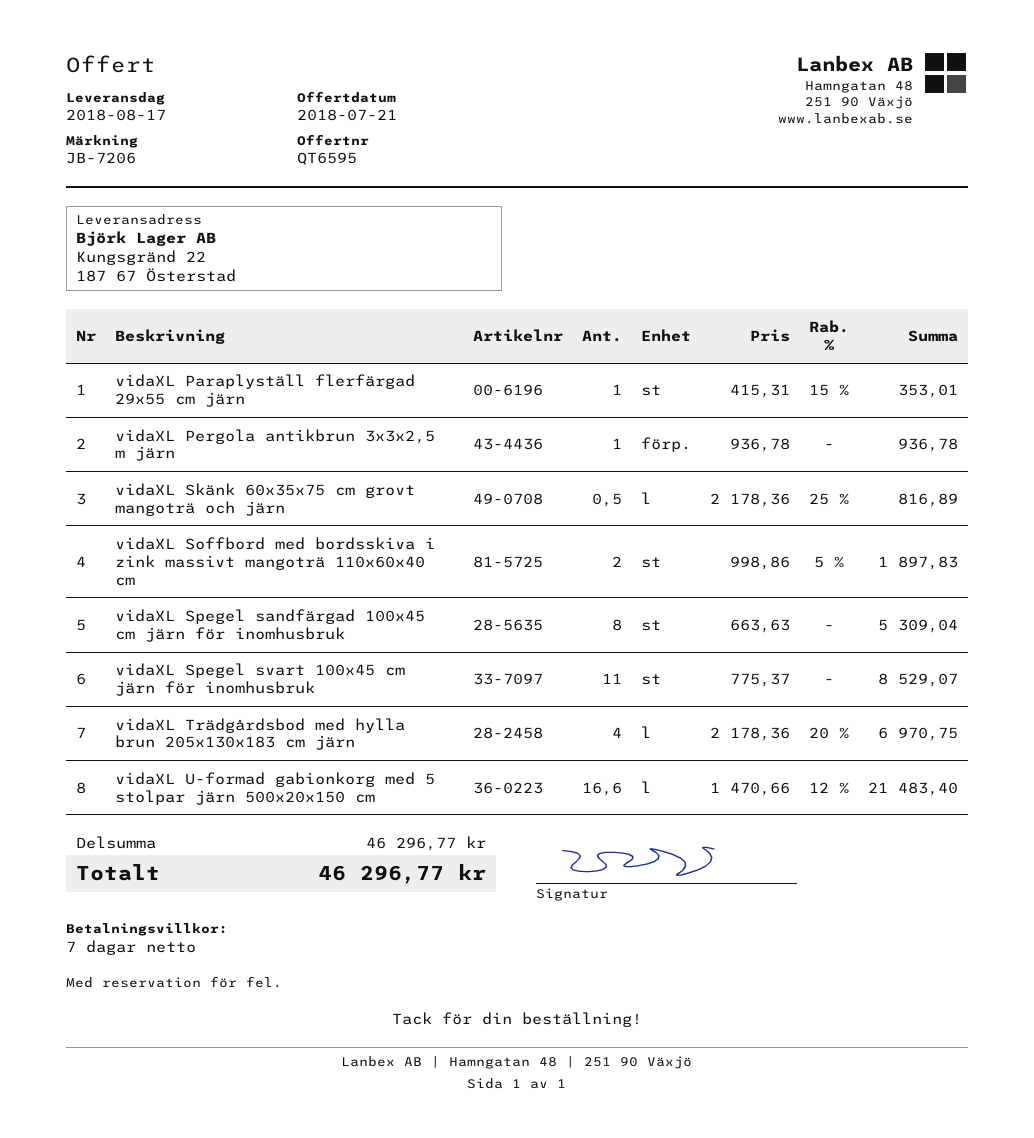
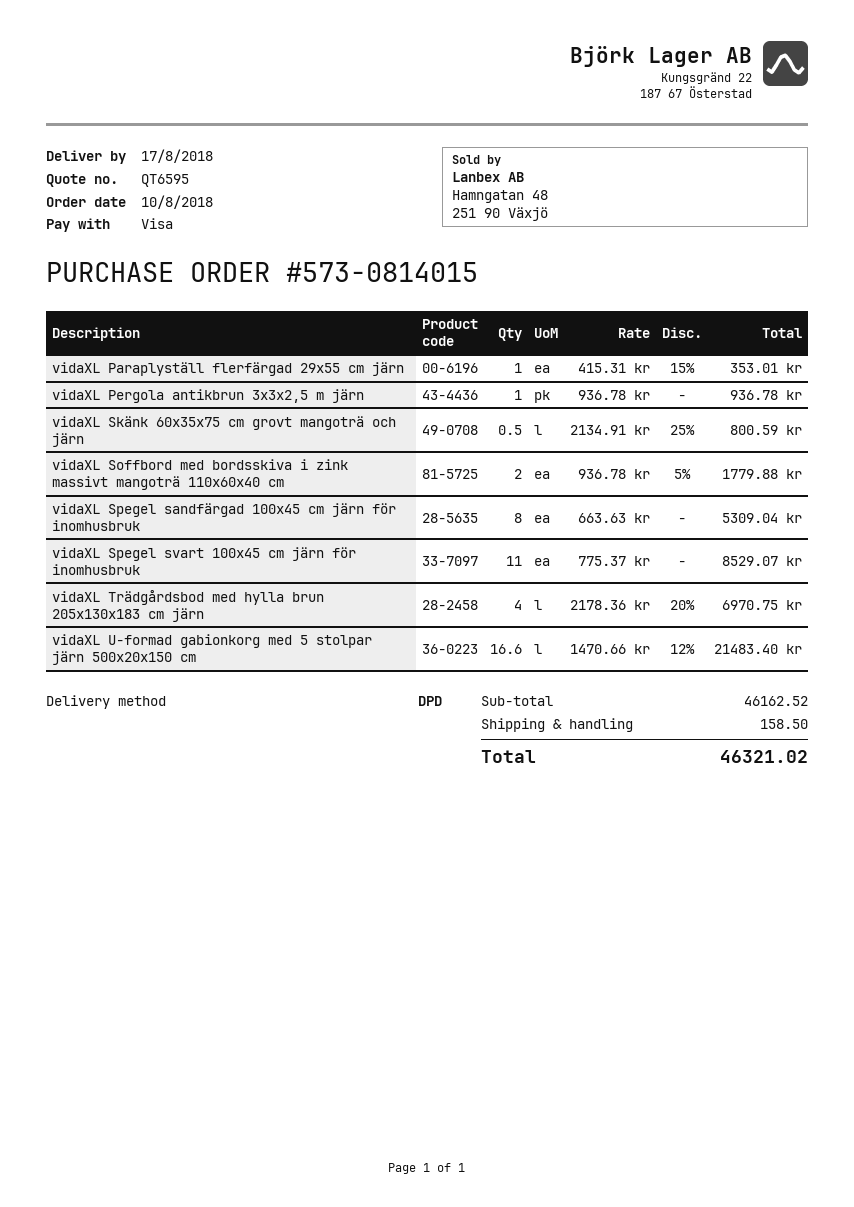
vidaXL Skänk 60x35x75 cm grovt mangoträ och järn: 0.5 x 2178.36 - 25% = 816.89 -> 0.5 x 2134.91 - 25% = 800.59
vidaXL Soffbord med bordsskiva i zink massivt mangoträ 110x60x40 cm: 2 x 998.86 - 5% = 1897.83 -> 2 x 936.78 - 5% = 1779.88
subtotal: 46296.77 -> 46162.52
shipping: none -> 158.50
total: 46296.77 -> 46321.02

